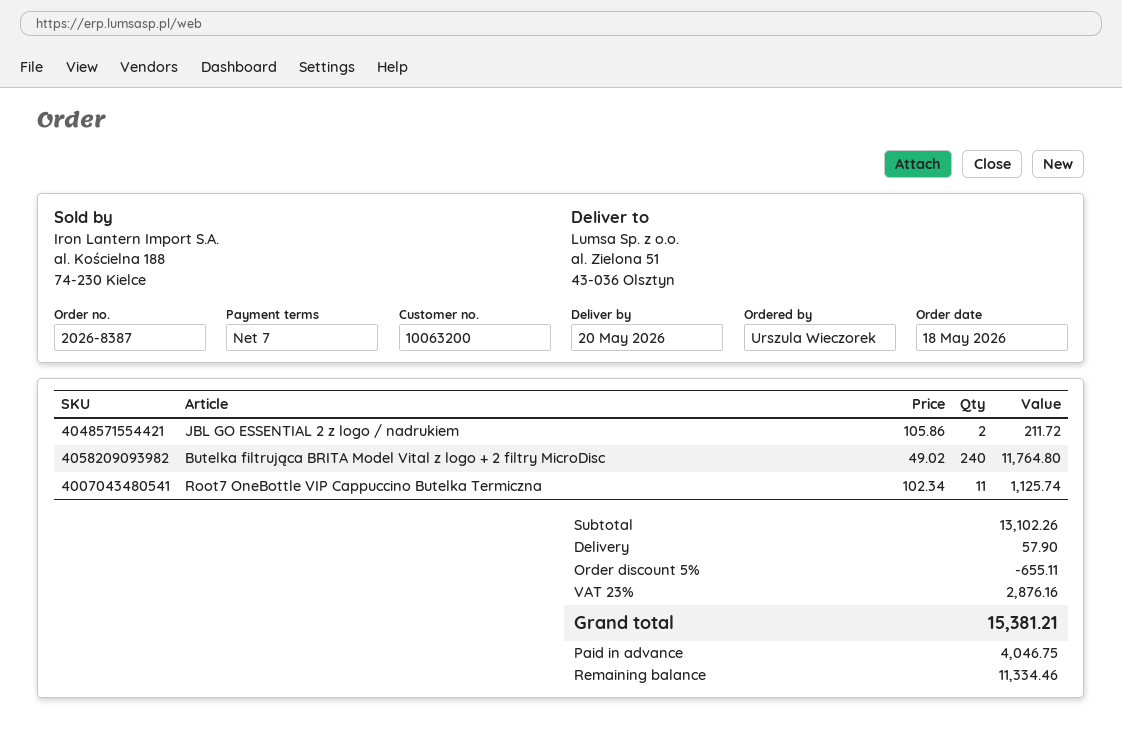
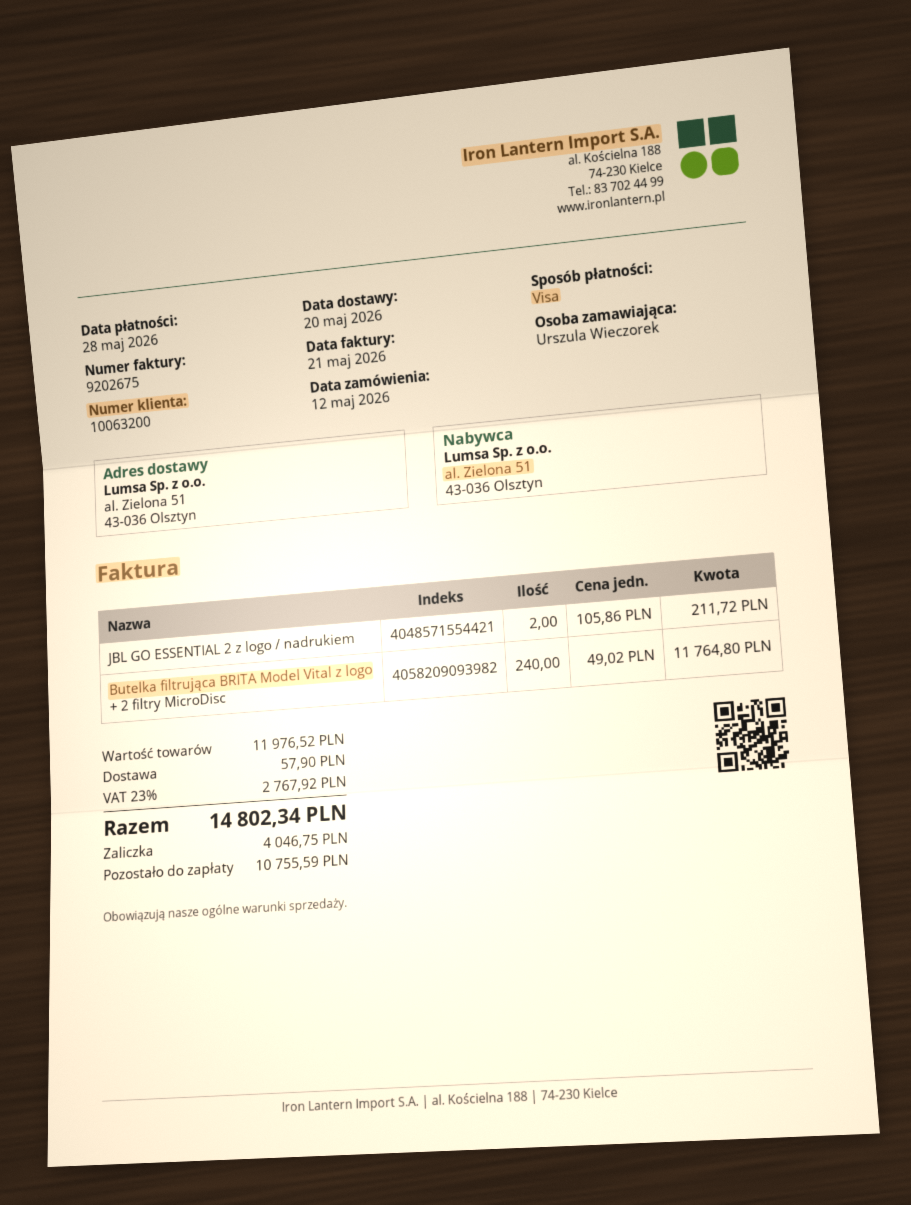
order date: 2026-05-18 -> 2026-05-12
Root7 OneBottle VIP Cappuccino Butelka Termiczna: 11 x 102.34 = 1125.74 -> none
subtotal: 13102.26 -> 11976.52
discount: 5% = 655.11 -> none
tax: 23% = 2876.16 -> 23% = 2767.92
total: 15381.21 -> 14802.34
balance: 11334.46 -> 10755.59

